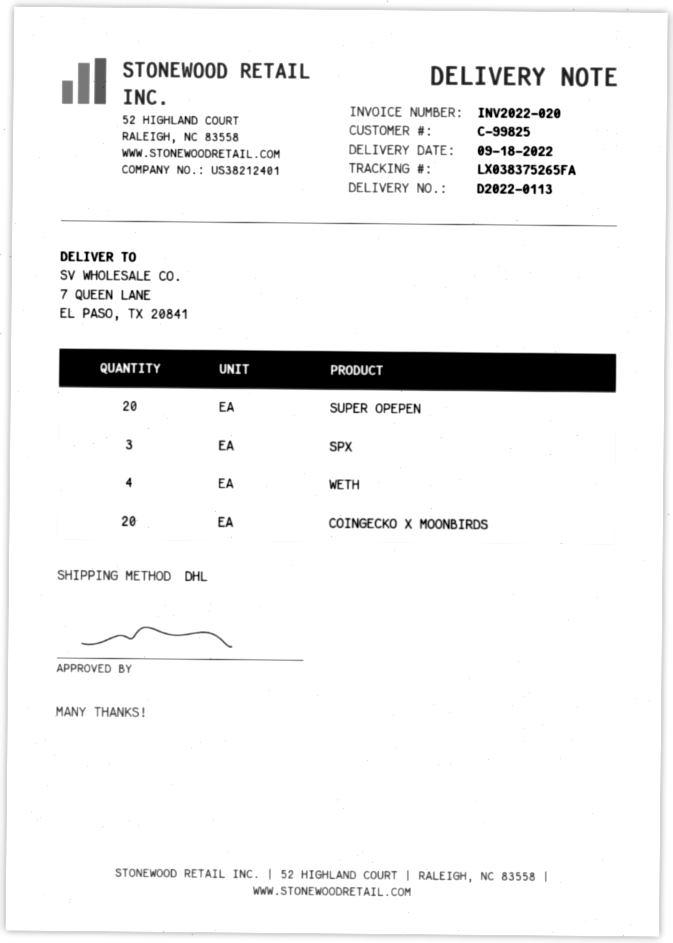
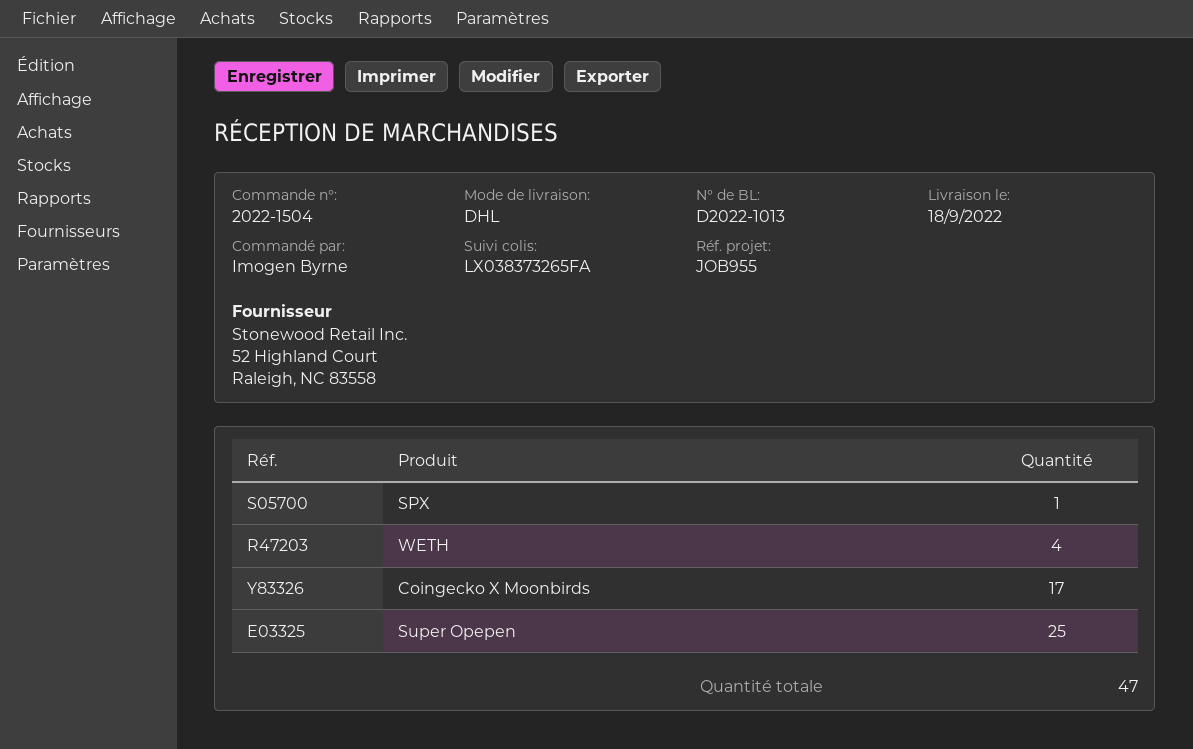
delivery note number: D2022-0113 -> D2022-1013
tracking number: LX038375265FA -> LX038373265FA
SUPER OPEPEN: 20 -> 25
SPX: 3 -> 1
COINGECKO X MOONBIRDS: 20 -> 17

